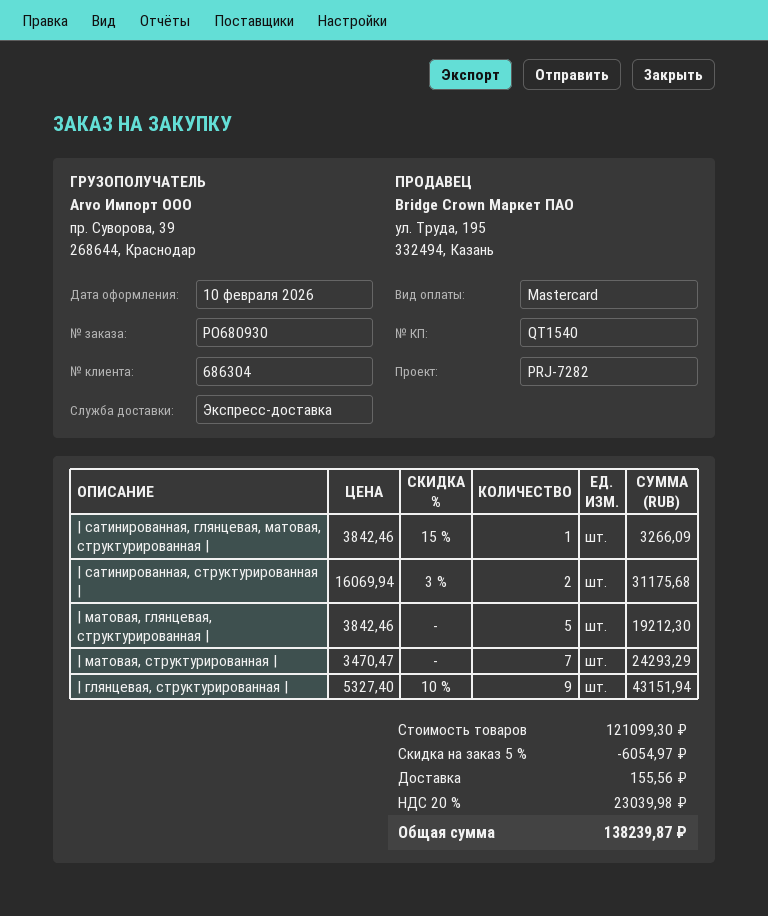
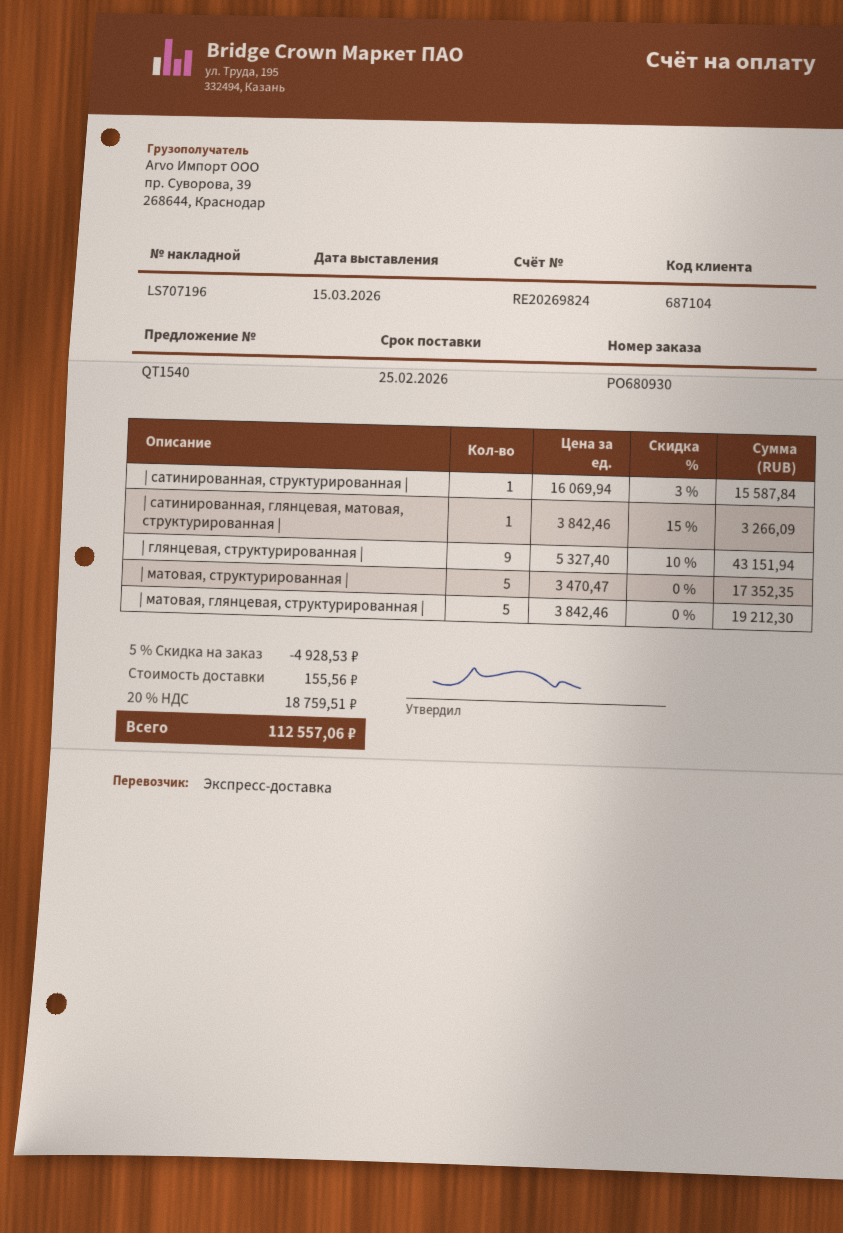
customer number: 686304 -> 687104
| сатинированная, структурированная |: 2 x 16069.94 - 3% = 31175.68 -> 1 x 16069.94 - 3% = 15587.84
| матовая, структурированная |: 7 x 3470.47 = 24293.29 -> 5 x 3470.47 = 17352.35
discount: 5% = 6054.97 -> 5% = 4928.53
tax: 20% = 23039.98 -> 20% = 18759.51
total: 138239.87 -> 112557.06

